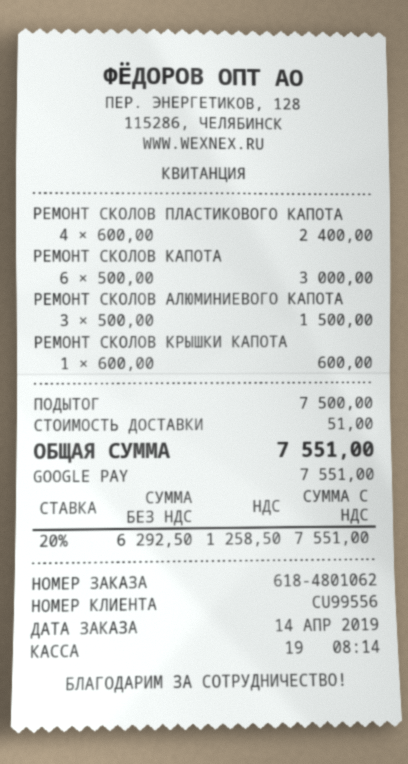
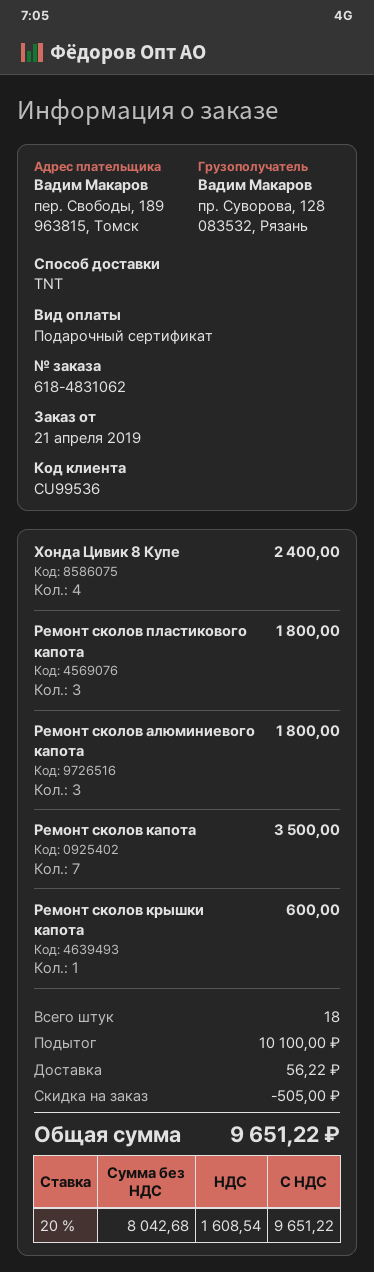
order number: 618-4801062 -> 618-4831062
order date: 2019-04-14 -> 2019-04-21
customer number: CU99556 -> CU99536
payment method: Google Pay -> gift card
РЕМОНТ СКОЛОВ ПЛАСТИКОВОГО КАПОТА: 4 for 2400.00 -> 3 for 1800.00
РЕМОНТ СКОЛОВ КАПОТА: 6 for 3000.00 -> 7 for 3500.00
РЕМОНТ СКОЛОВ АЛЮМИНИЕВОГО КАПОТА: 3 for 1500.00 -> 3 for 1800.00
Хонда Цивик 8 Купе: none -> 4 for 2400.00
subtotal: 7500.00 -> 10100.00
discount: none -> 505.00
shipping: 51.00 -> 56.22
net: 6292.50 -> 8042.68
tax: 20% = 1258.50 -> 20% = 1608.54
total: 7551.00 -> 9651.22

